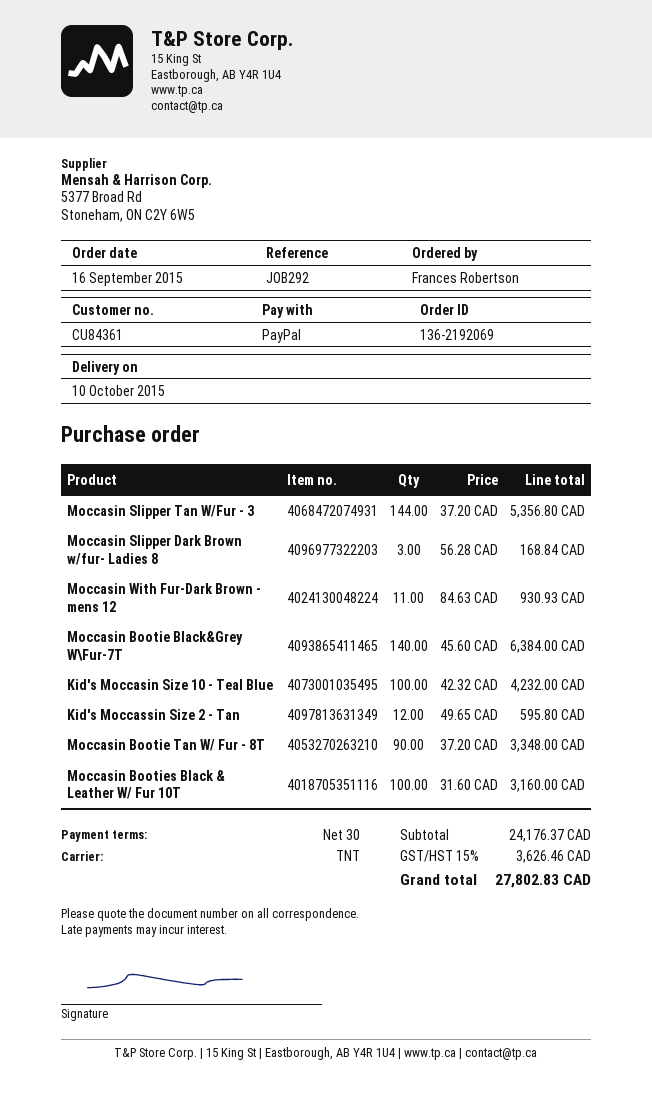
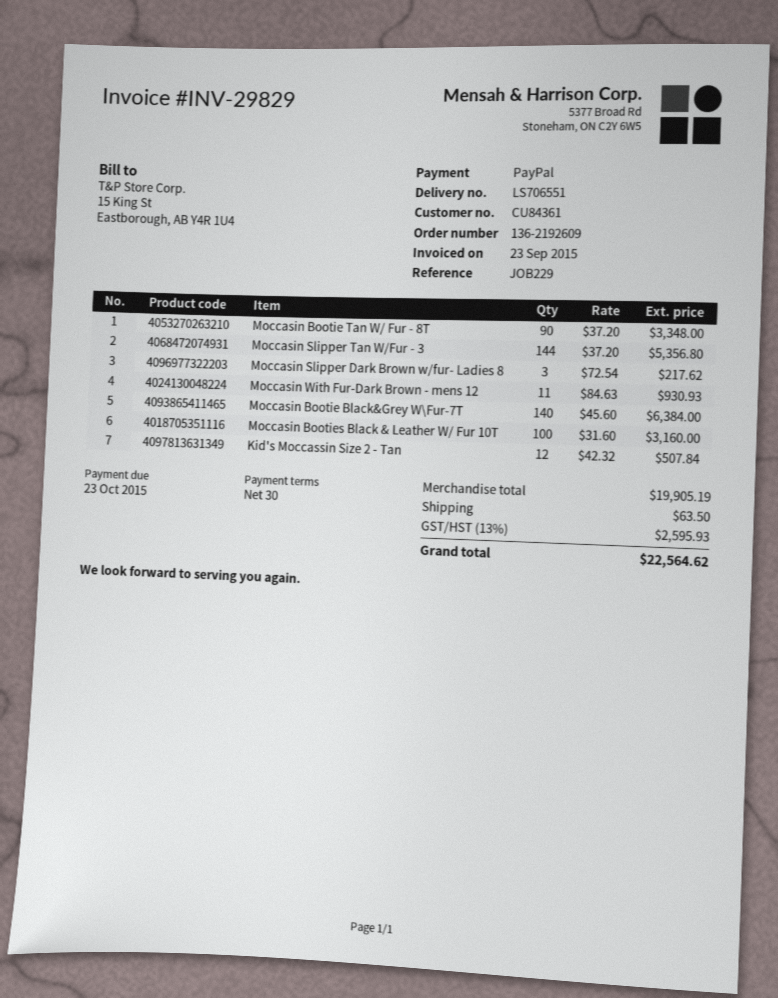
order number: 136-2192069 -> 136-2192609
reference: JOB292 -> JOB229
Moccasin Slipper Dark Brown w/fur- Ladies 8: 3 x 56.28 = 168.84 -> 3 x 72.54 = 217.62
Kid's Moccasin Size 10 - Teal Blue: 100 x 42.32 = 4232.00 -> none
Kid's Moccassin Size 2 - Tan: 12 x 49.65 = 595.80 -> 12 x 42.32 = 507.84
subtotal: 24176.37 -> 19905.19
shipping: none -> 63.50
tax: 15% = 3626.46 -> 13% = 2595.93
total: 27802.83 -> 22564.62

